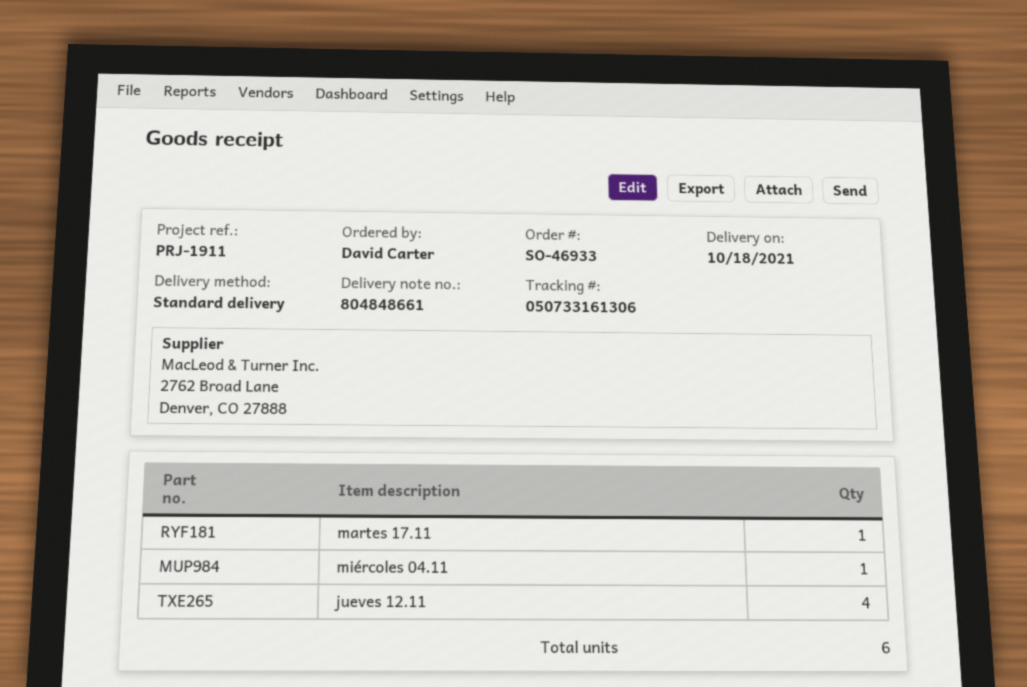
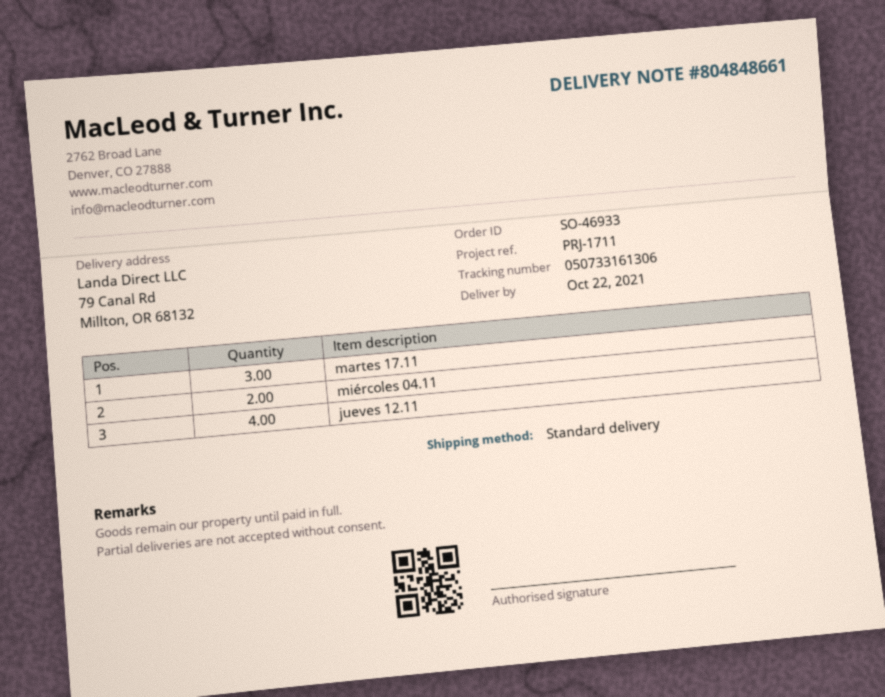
delivery date: 2021-10-18 -> 2021-10-22
reference: PRJ-1911 -> PRJ-1711
martes 17.11: 1 -> 3
miércoles 04.11: 1 -> 2

